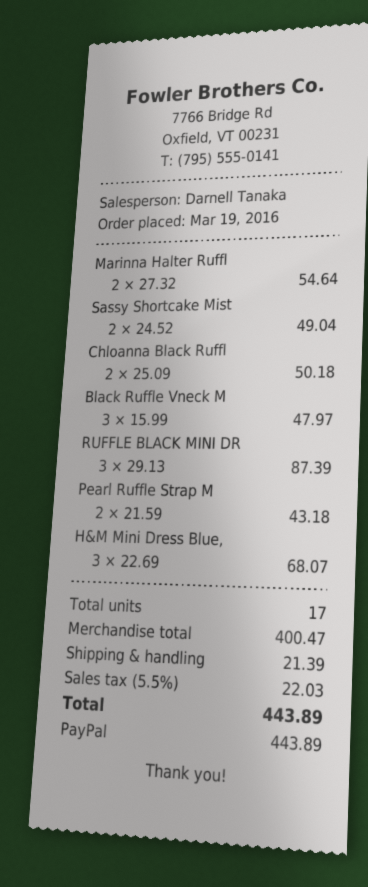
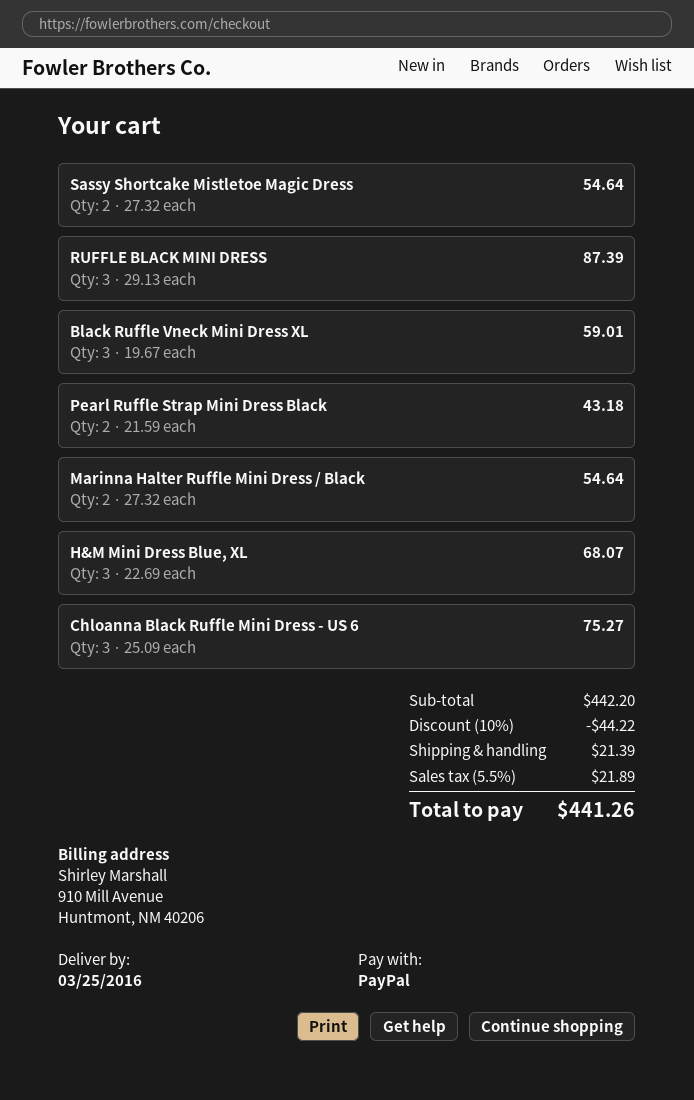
Sassy Shortcake Mist: 2 x 24.52 = 49.04 -> 2 x 27.32 = 54.64
Chloanna Black Ruffl: 2 x 25.09 = 50.18 -> 3 x 25.09 = 75.27
Black Ruffle Vneck M: 3 x 15.99 = 47.97 -> 3 x 19.67 = 59.01
subtotal: 400.47 -> 442.20
discount: none -> 10% = 44.22
tax: 5.5% = 22.03 -> 5.5% = 21.89
total: 443.89 -> 441.26

